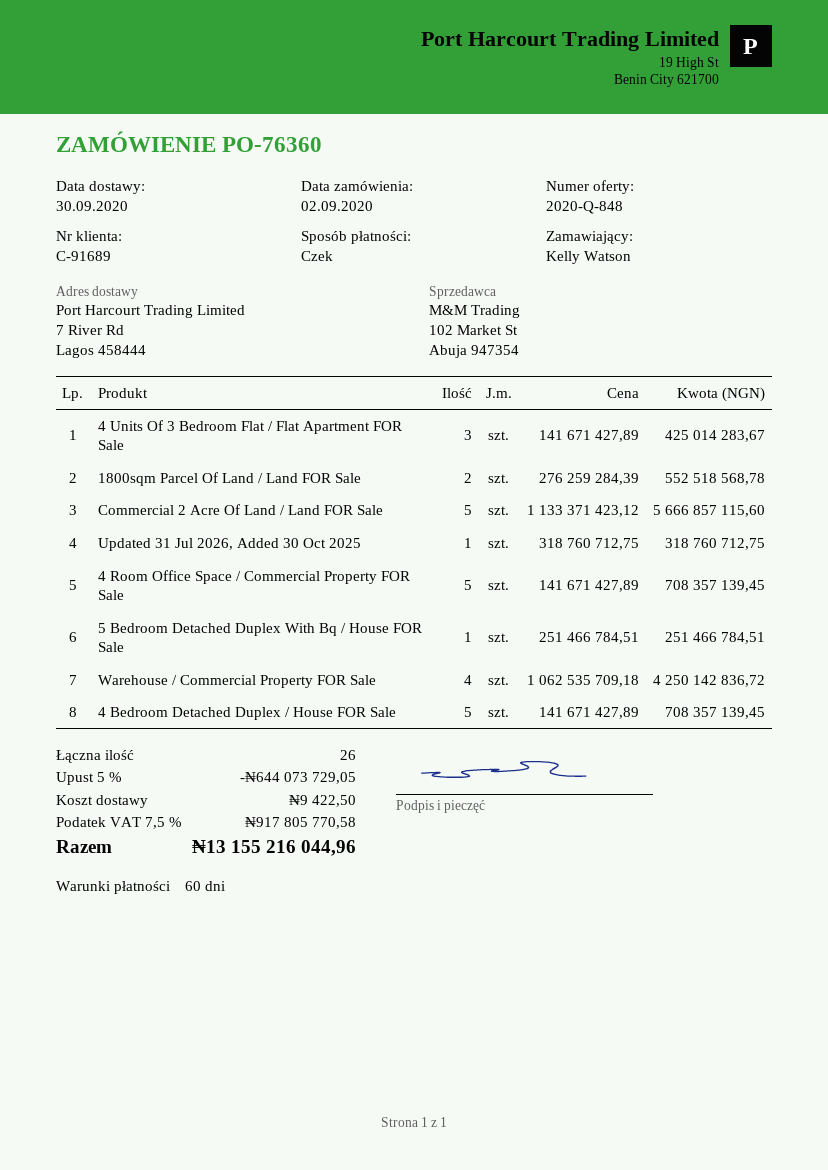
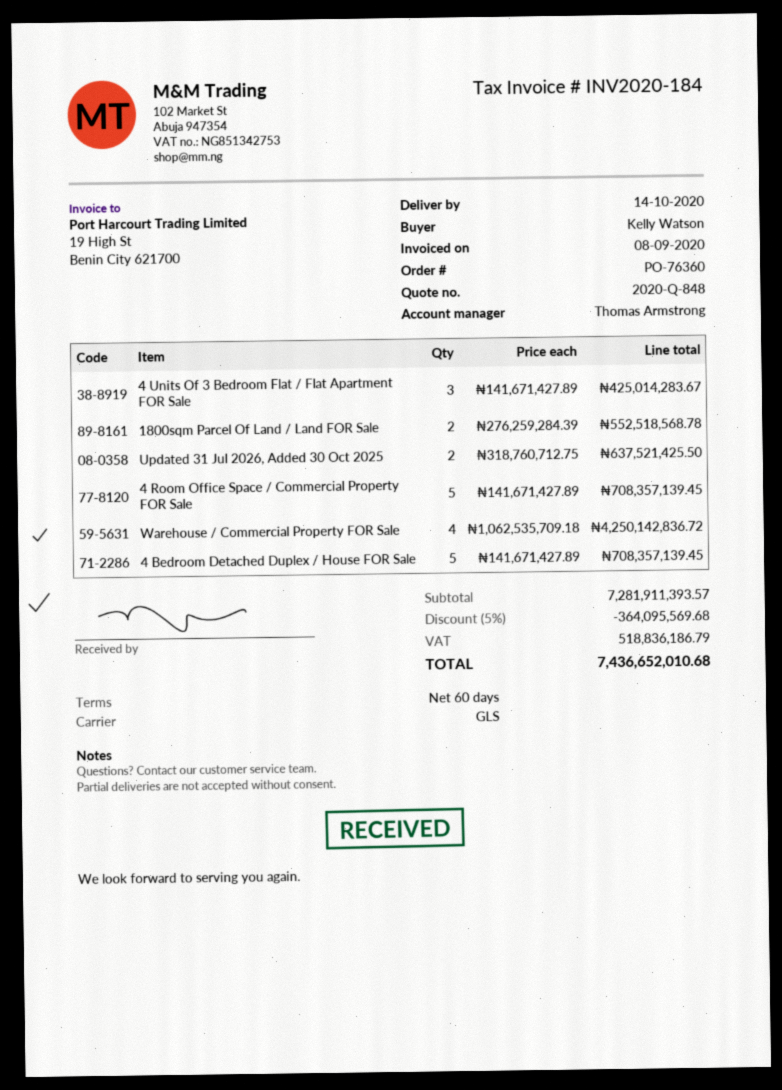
delivery date: 2020-09-30 -> 2020-10-14
Commercial 2 Acre Of Land / Land FOR Sale: 5 x 1133371423.12 = 5666857115.60 -> none
Updated 31 Jul 2026, Added 30 Oct 2025: 1 x 318760712.75 = 318760712.75 -> 2 x 318760712.75 = 637521425.50
5 Bedroom Detached Duplex With Bq / House FOR Sale: 1 x 251466784.51 = 251466784.51 -> none
discount: 5% = 644073729.05 -> 5% = 364095569.68
shipping: 9422.50 -> none
tax: 917805770.58 -> 518836186.79
total: 13155216044.96 -> 7436652010.68

